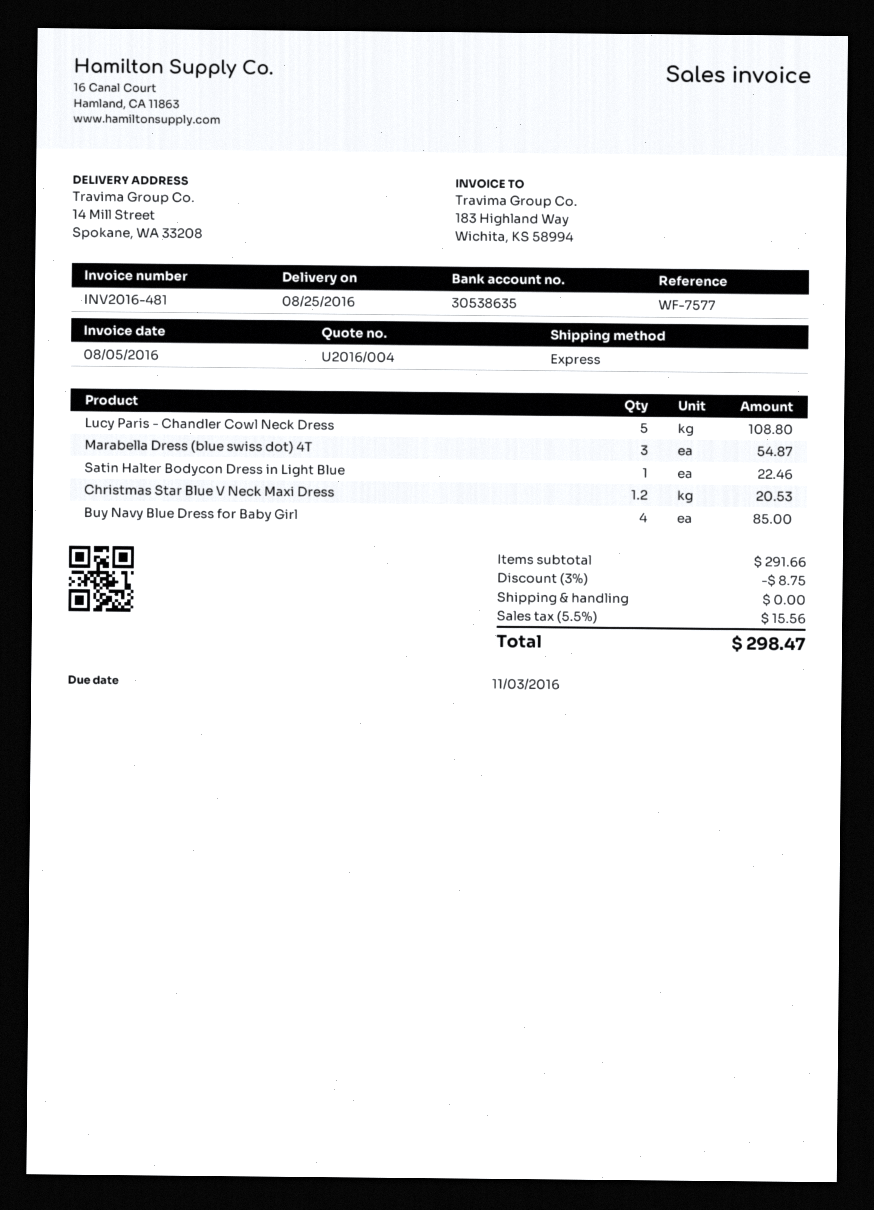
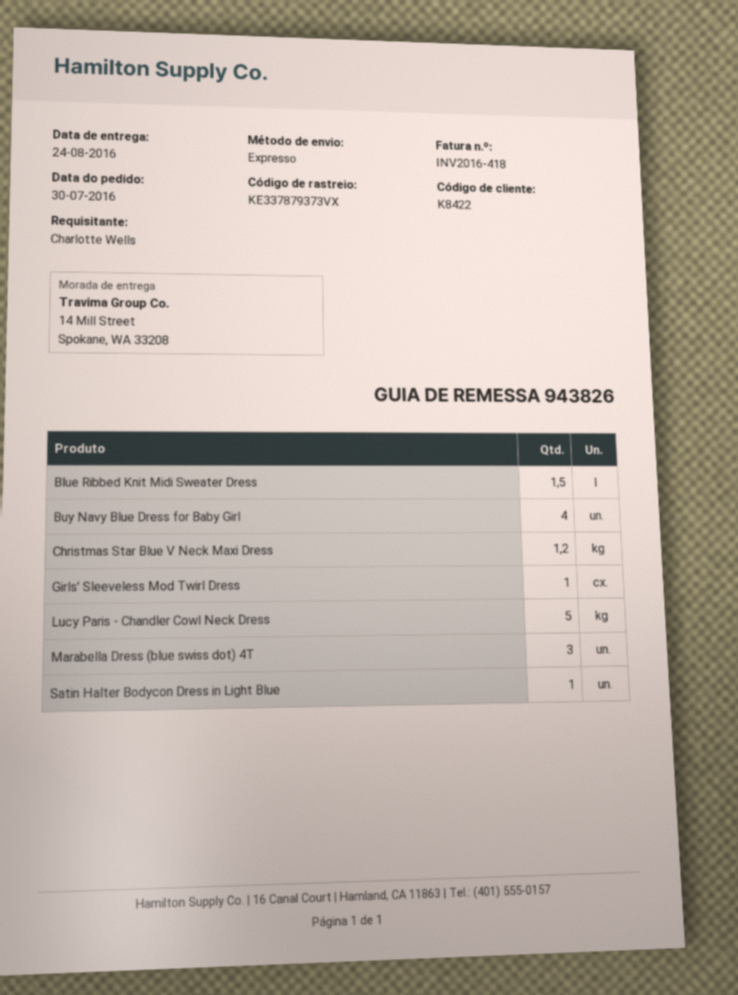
delivery date: 2016-08-25 -> 2016-08-24
invoice number: INV2016-481 -> INV2016-418
Blue Ribbed Knit Midi Sweater Dress: none -> 1.5
Girls' Sleeveless Mod Twirl Dress: none -> 1

